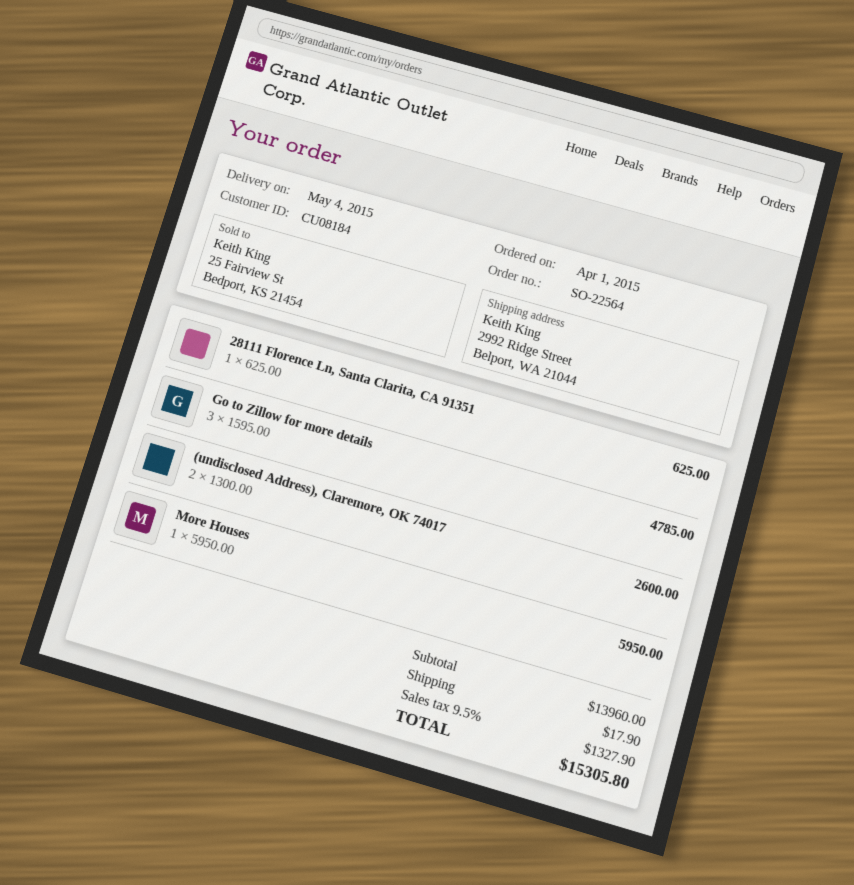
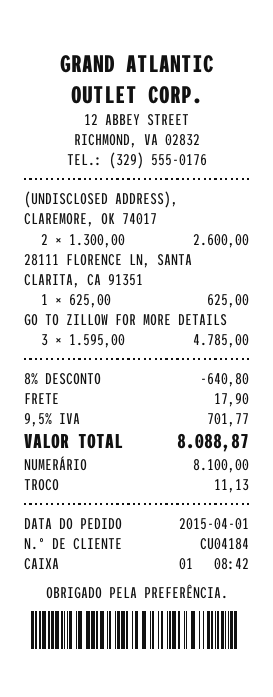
customer number: CU08184 -> CU04184
More Houses: 1 x 5950.00 = 5950.00 -> none
discount: none -> 8% = 640.80
tax: 9.5% = 1327.90 -> 9.5% = 701.77
total: 15305.80 -> 8088.87

